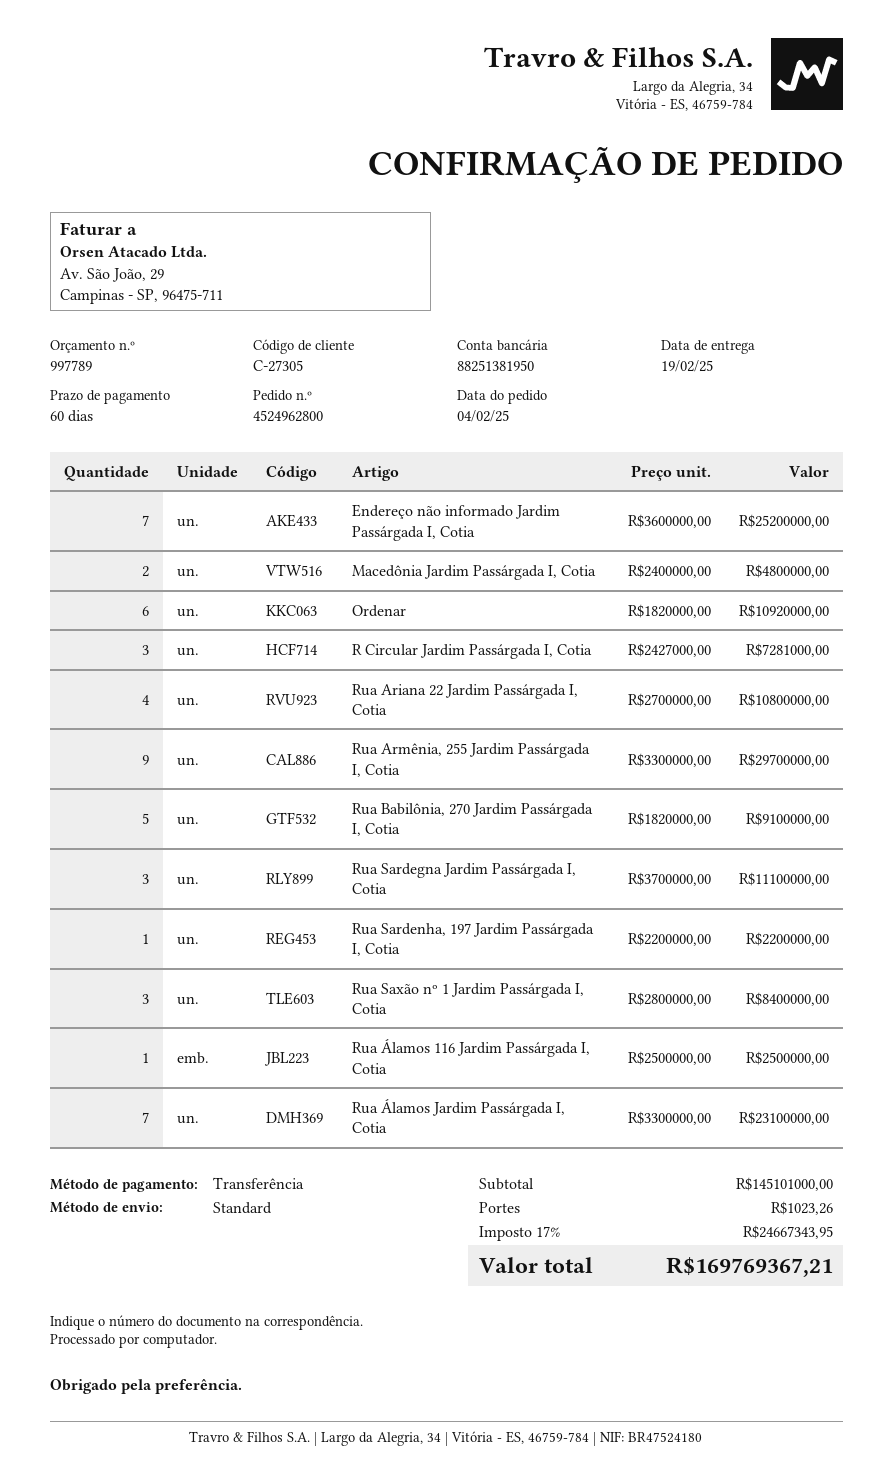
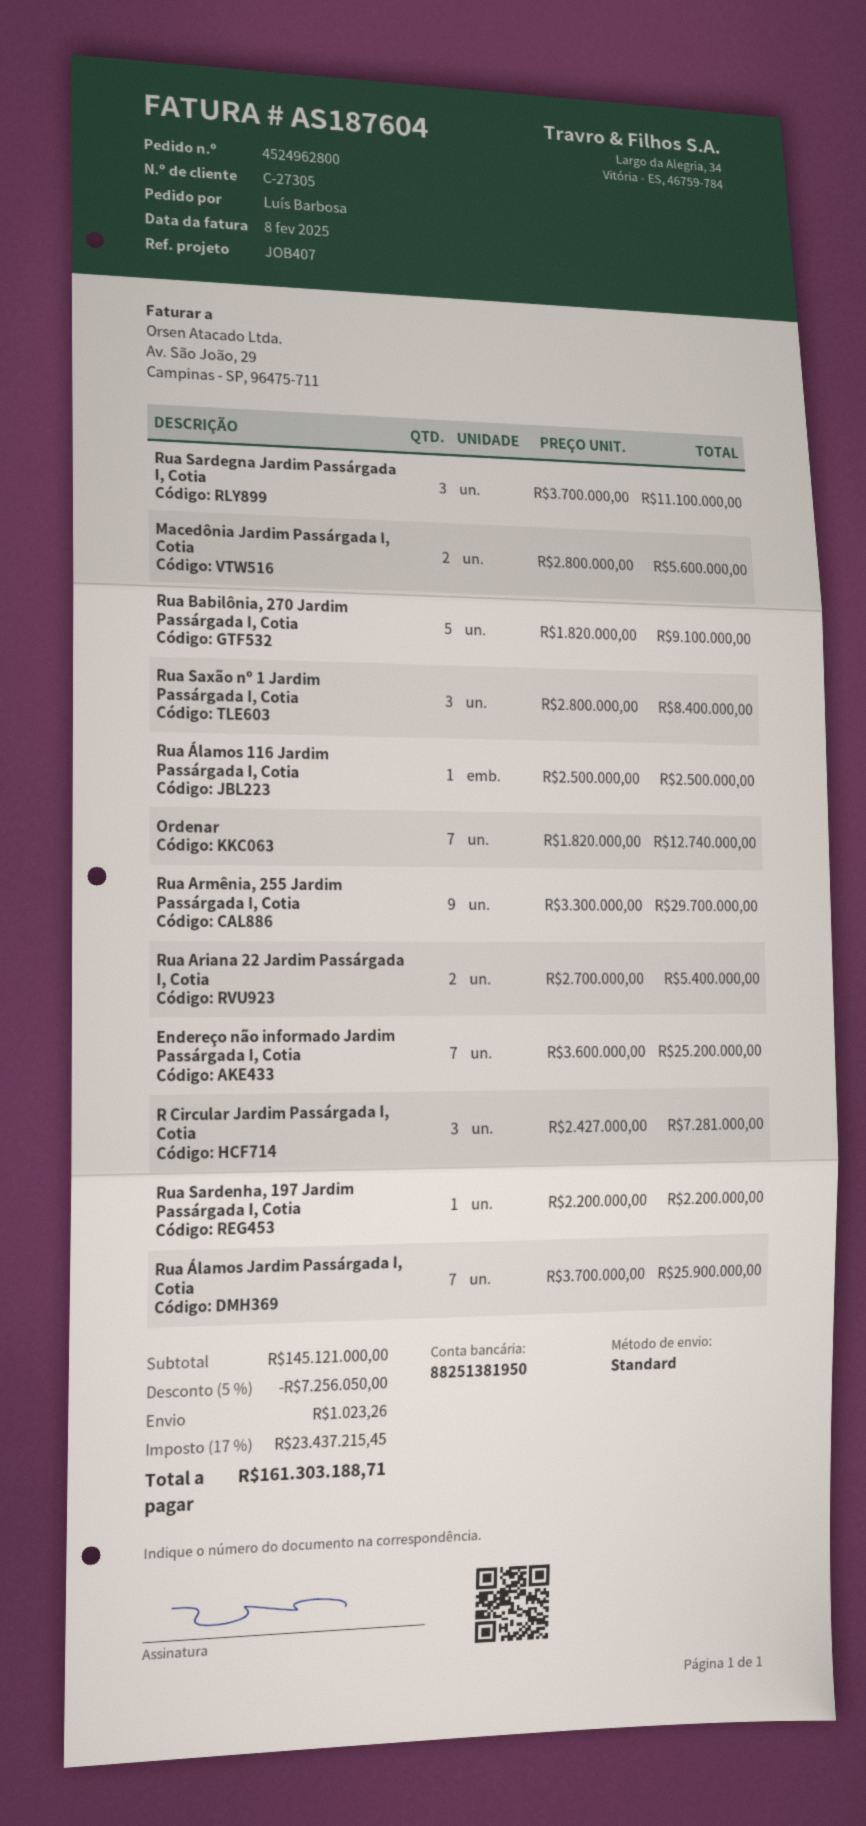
Macedônia Jardim Passárgada I, Cotia: 2 x 2400000.00 = 4800000.00 -> 2 x 2800000.00 = 5600000.00
Ordenar: 6 x 1820000.00 = 10920000.00 -> 7 x 1820000.00 = 12740000.00
Rua Ariana 22 Jardim Passárgada I, Cotia: 4 x 2700000.00 = 10800000.00 -> 2 x 2700000.00 = 5400000.00
Rua Álamos Jardim Passárgada I, Cotia: 7 x 3300000.00 = 23100000.00 -> 7 x 3700000.00 = 25900000.00
subtotal: 145101000.00 -> 145121000.00
discount: none -> 5% = 7256050.00
tax: 17% = 24667343.95 -> 17% = 23437215.45
total: 169769367.21 -> 161303188.71

